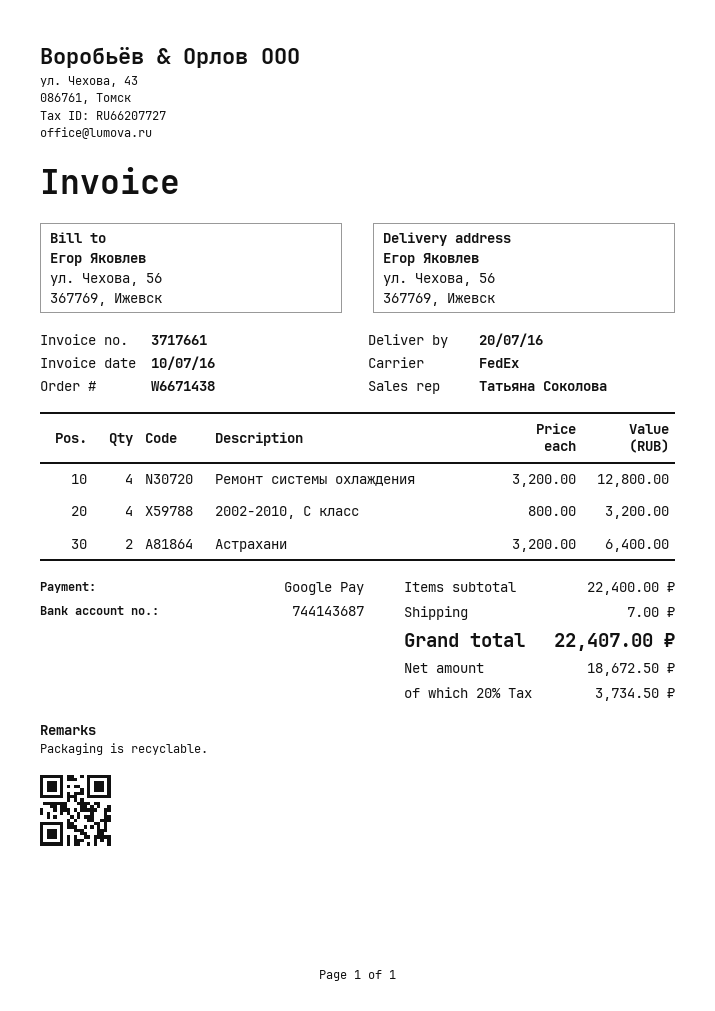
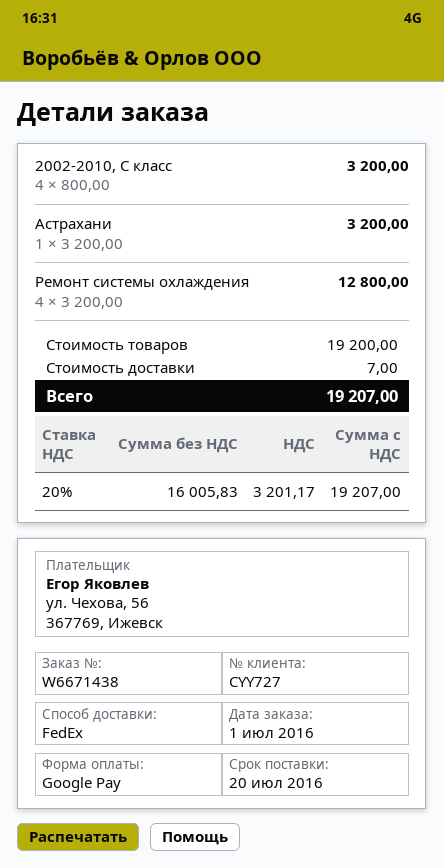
Астрахани: 2 x 3200.00 = 6400.00 -> 1 x 3200.00 = 3200.00
subtotal: 22400.00 -> 19200.00
net: 18672.50 -> 16005.83
tax: 20% = 3734.50 -> 20% = 3201.17
total: 22407.00 -> 19207.00

